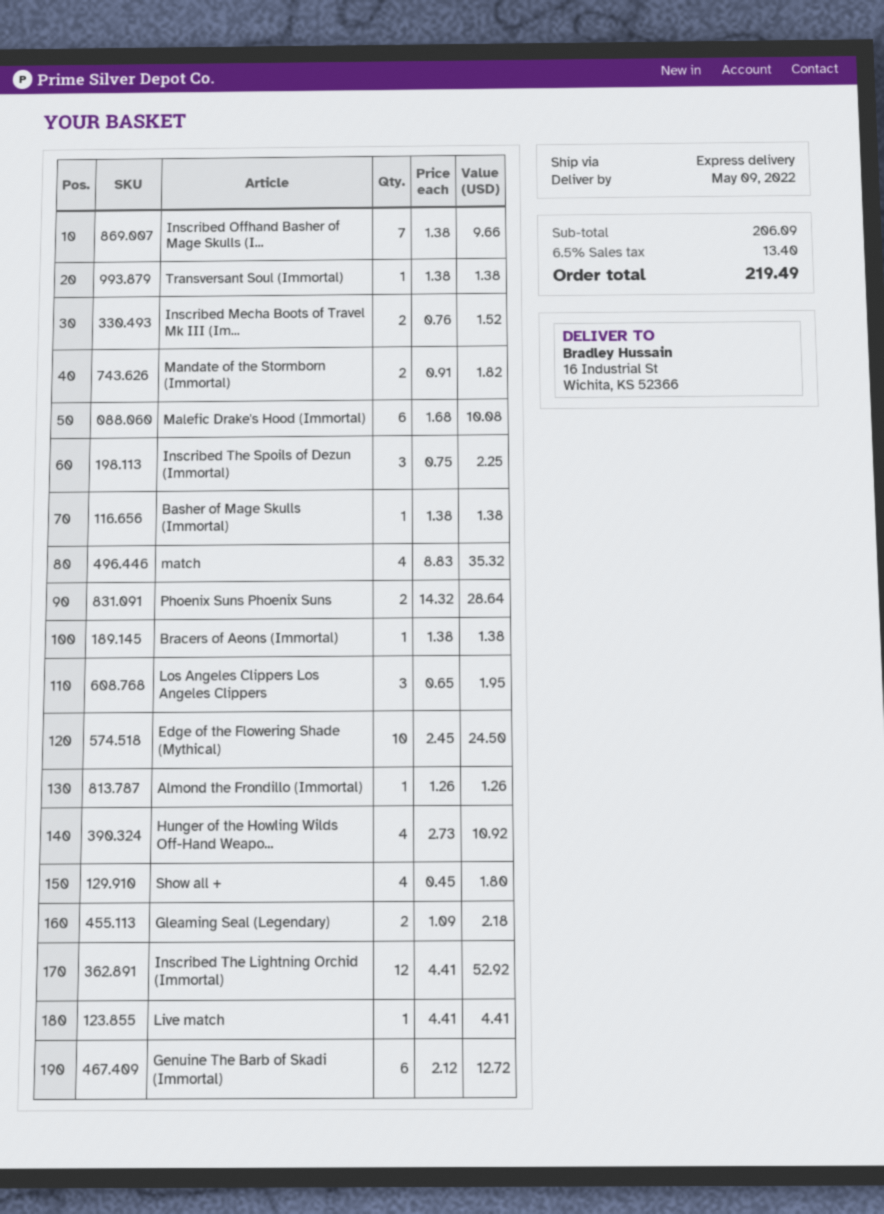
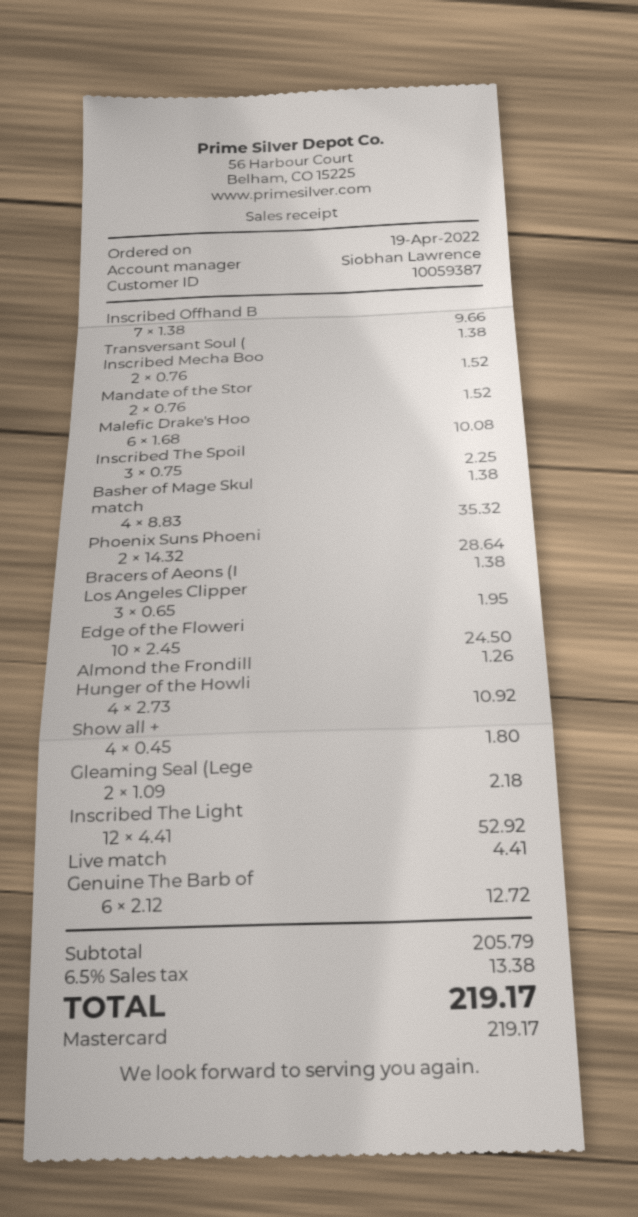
Mandate of the Stormborn (Immortal): 2 x 0.91 = 1.82 -> 2 x 0.76 = 1.52
subtotal: 206.09 -> 205.79
tax: 6.5% = 13.40 -> 6.5% = 13.38
total: 219.49 -> 219.17

